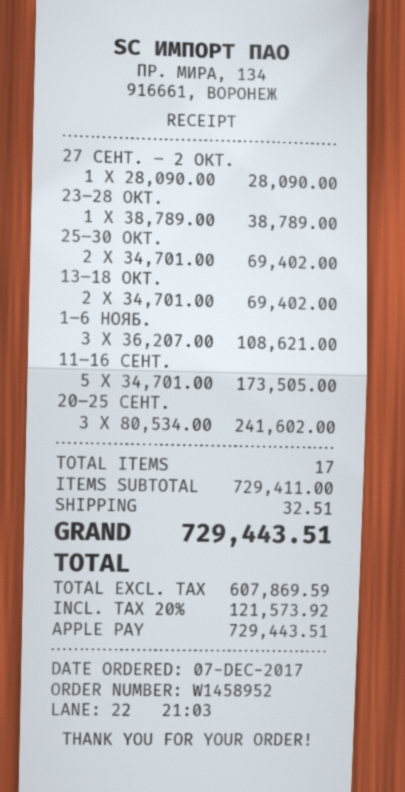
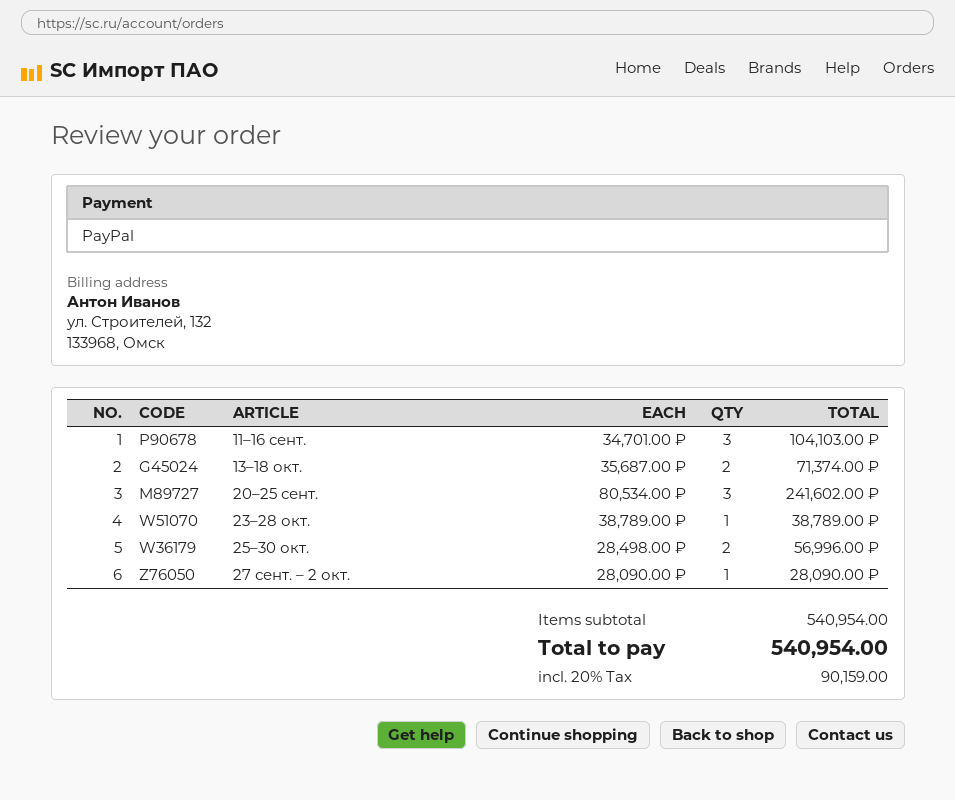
payment method: Apple Pay -> PayPal
25–30 ОКТ.: 2 x 34701.00 = 69402.00 -> 2 x 28498.00 = 56996.00
13–18 ОКТ.: 2 x 34701.00 = 69402.00 -> 2 x 35687.00 = 71374.00
1–6 НОЯБ.: 3 x 36207.00 = 108621.00 -> none
11–16 СЕНТ.: 5 x 34701.00 = 173505.00 -> 3 x 34701.00 = 104103.00
subtotal: 729411.00 -> 540954.00
shipping: 32.51 -> none
tax: 20% = 121573.92 -> 20% = 90159.00
total: 729443.51 -> 540954.00

